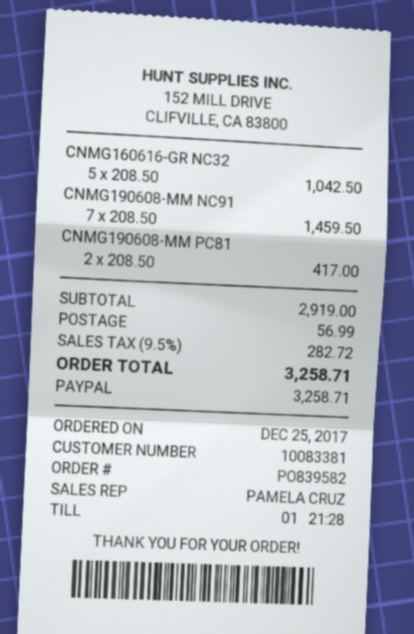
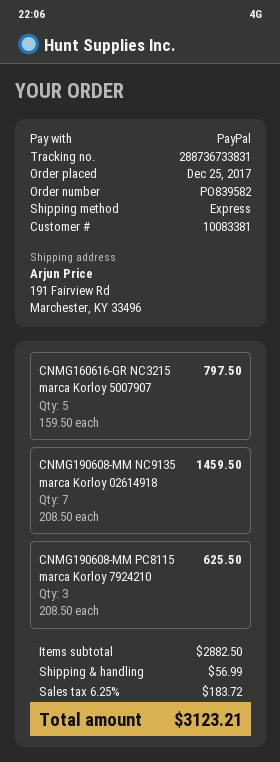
CNMG160616-GR NC32: 5 x 208.50 = 1042.50 -> 5 x 159.50 = 797.50
CNMG190608-MM PC81: 2 x 208.50 = 417.00 -> 3 x 208.50 = 625.50
subtotal: 2919.00 -> 2882.50
tax: 9.5% = 282.72 -> 6.25% = 183.72
total: 3258.71 -> 3123.21

